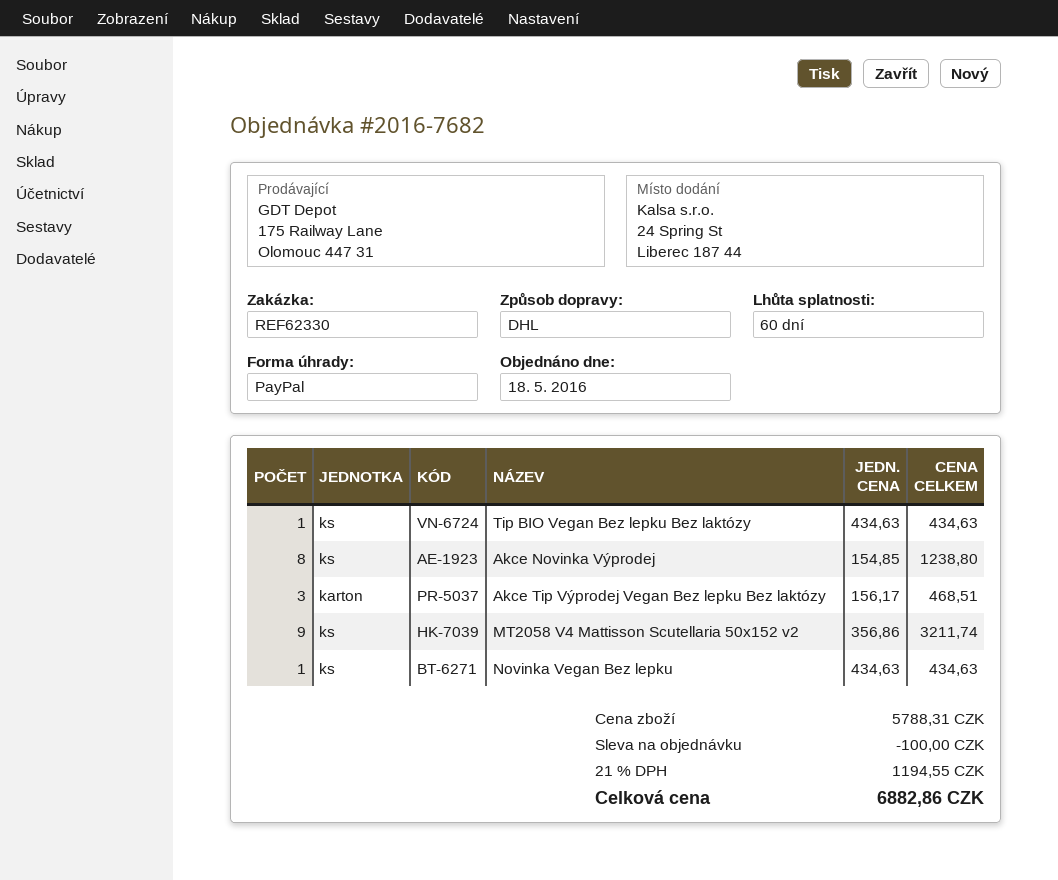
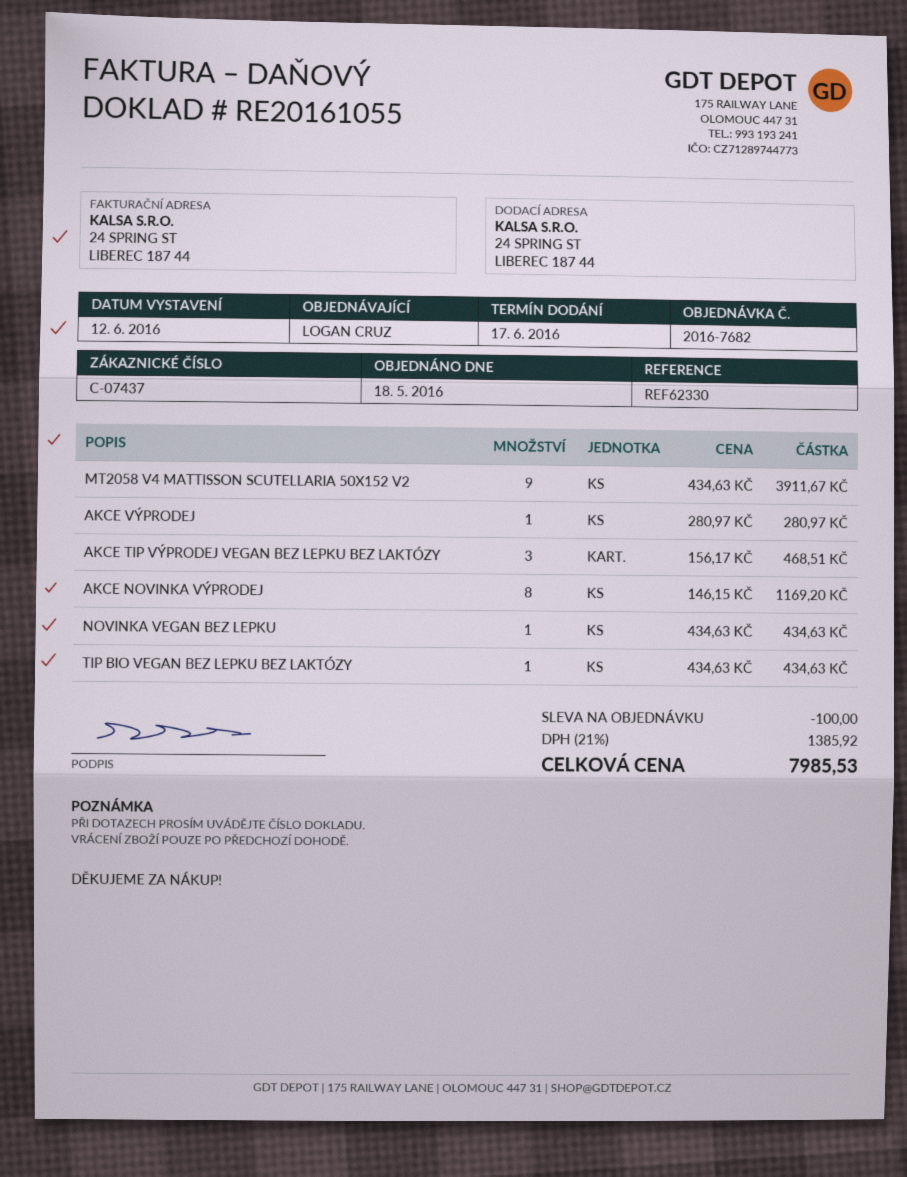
Akce Novinka Výprodej: 8 x 154.85 = 1238.80 -> 8 x 146.15 = 1169.20
MT2058 V4 Mattisson Scutellaria 50x152 v2: 9 x 356.86 = 3211.74 -> 9 x 434.63 = 3911.67
AKCE VÝPRODEJ: none -> 1 x 280.97 = 280.97
tax: 21% = 1194.55 -> 21% = 1385.92
total: 6882.86 -> 7985.53

